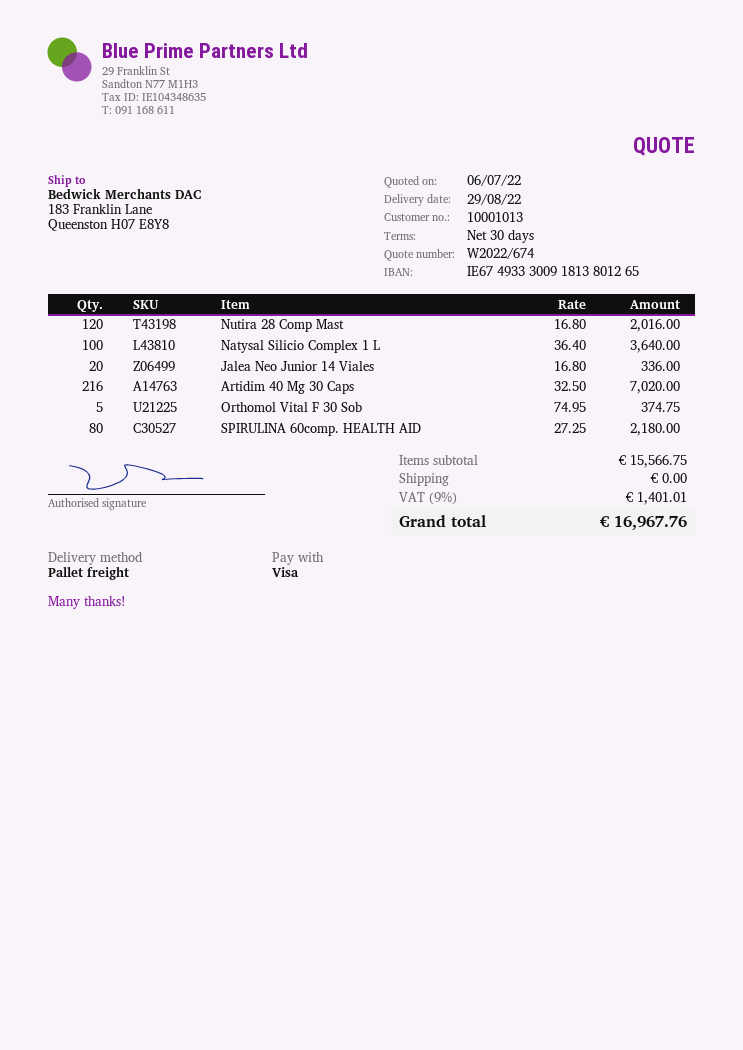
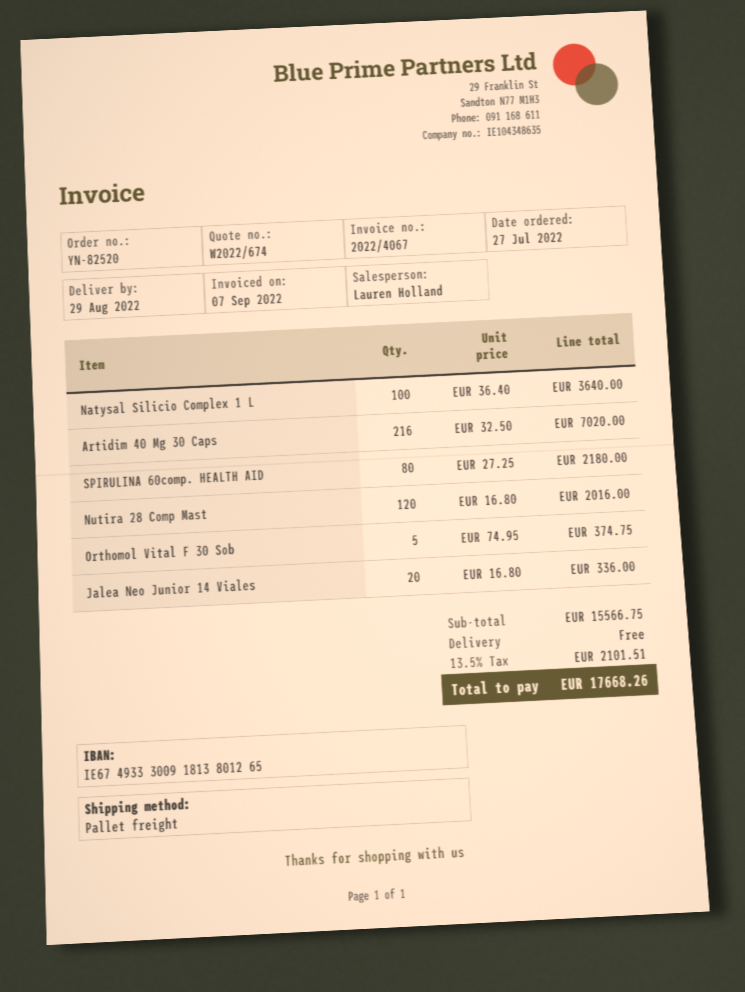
tax: 9% = 1401.01 -> 13.5% = 2101.51
total: 16967.76 -> 17668.26

